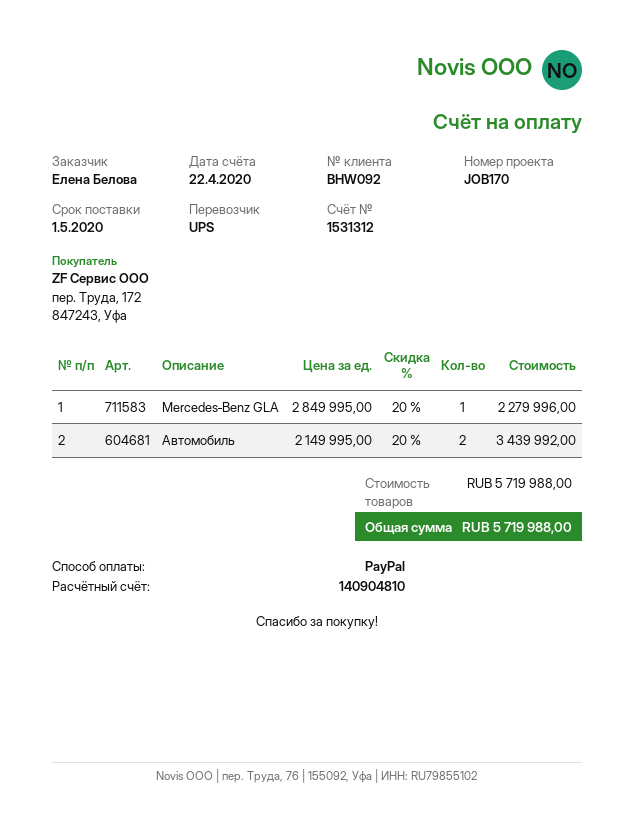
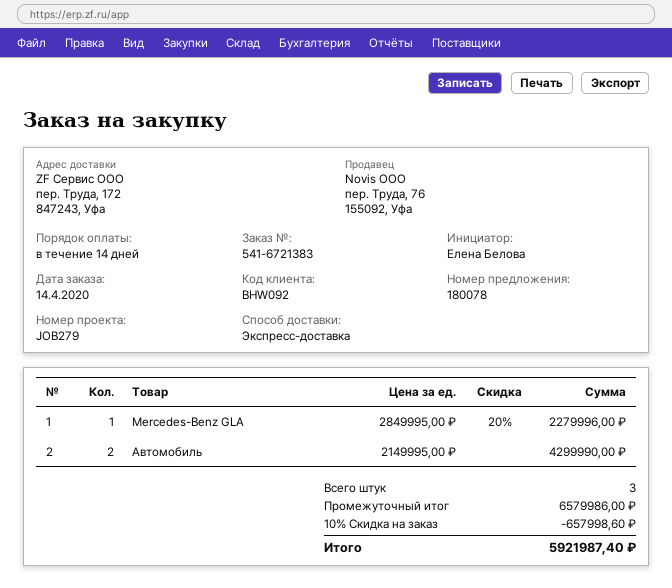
reference: JOB170 -> JOB279
shipping method: UPS -> express
Автомобиль: 2 x 2149995.00 - 20% = 3439992.00 -> 2 x 2149995.00 = 4299990.00
subtotal: 5719988.00 -> 6579986.00
discount: none -> 10% = 657998.60
total: 5719988.00 -> 5921987.40

